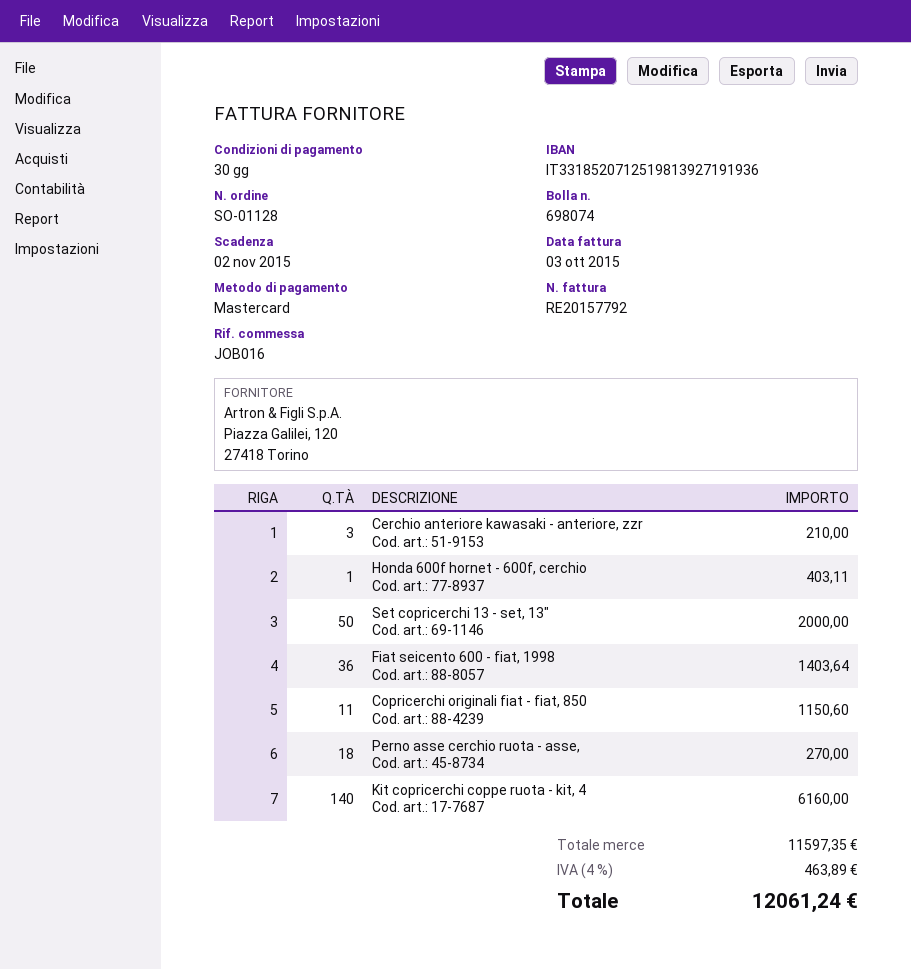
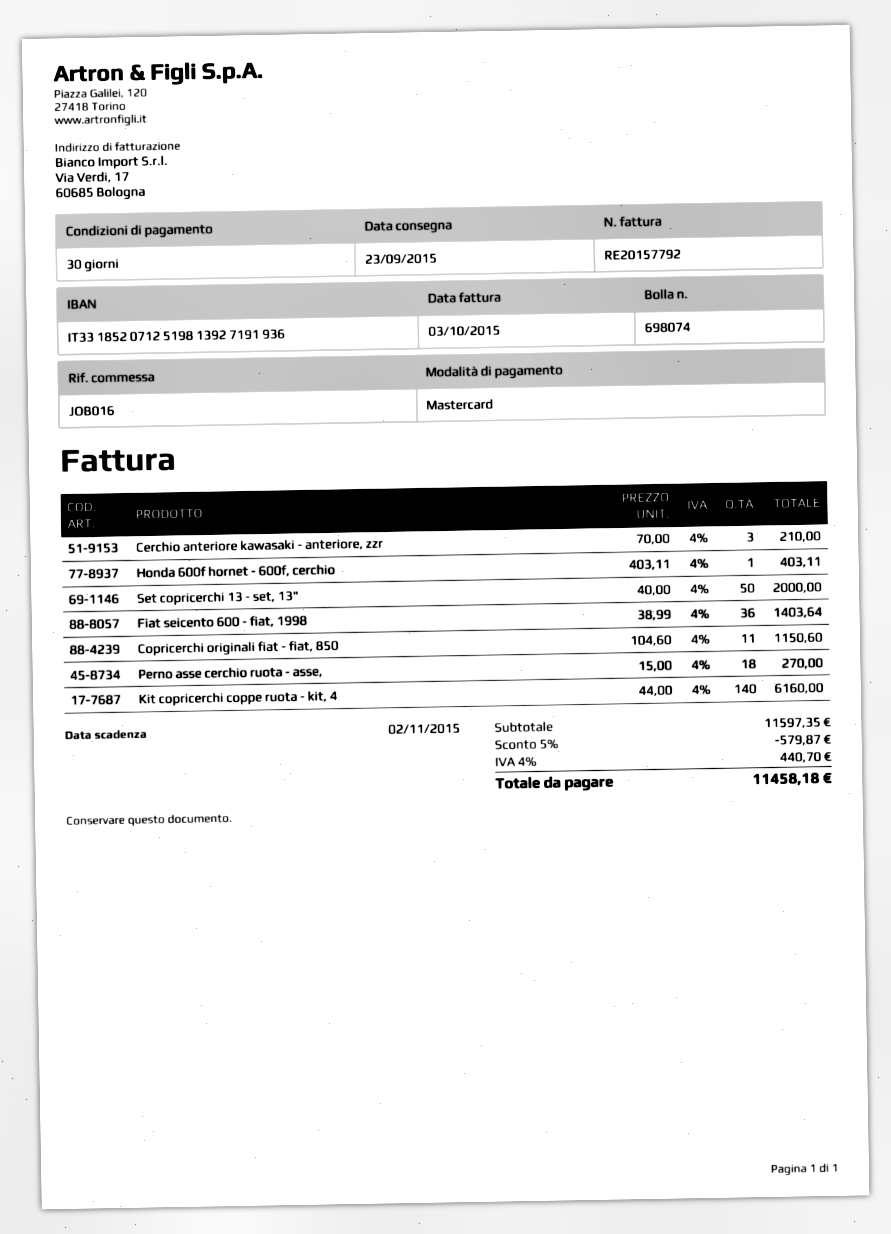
discount: none -> 5% = 579.87
tax: 4% = 463.89 -> 4% = 440.70
total: 12061.24 -> 11458.18

